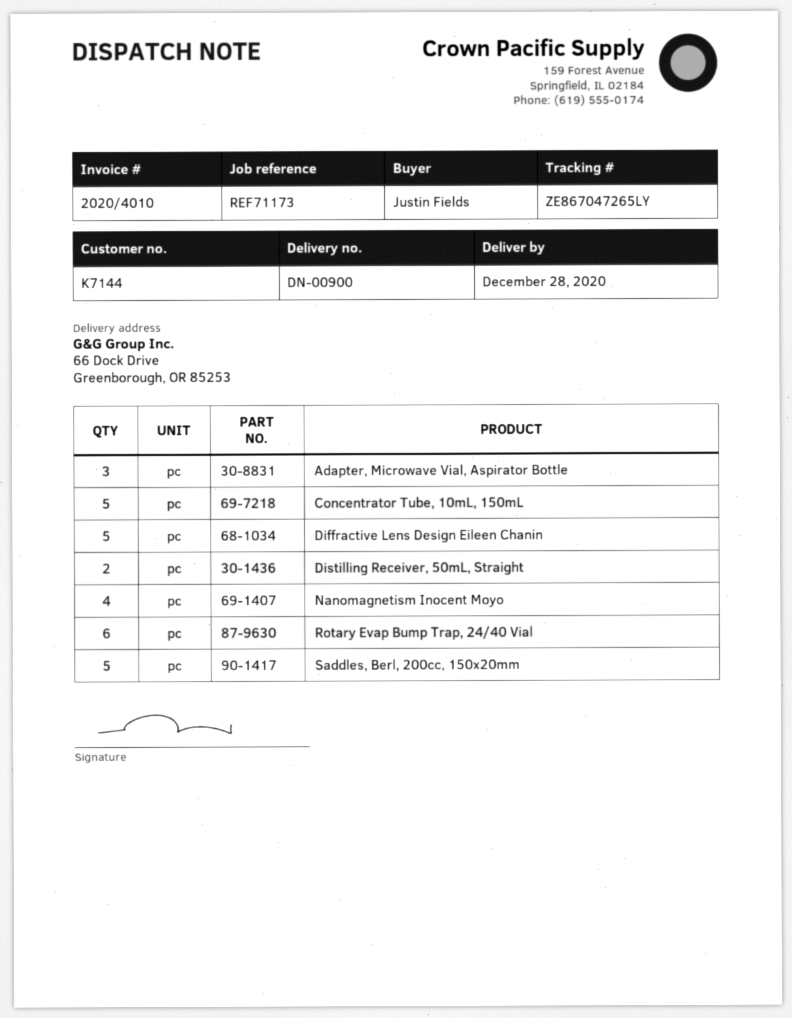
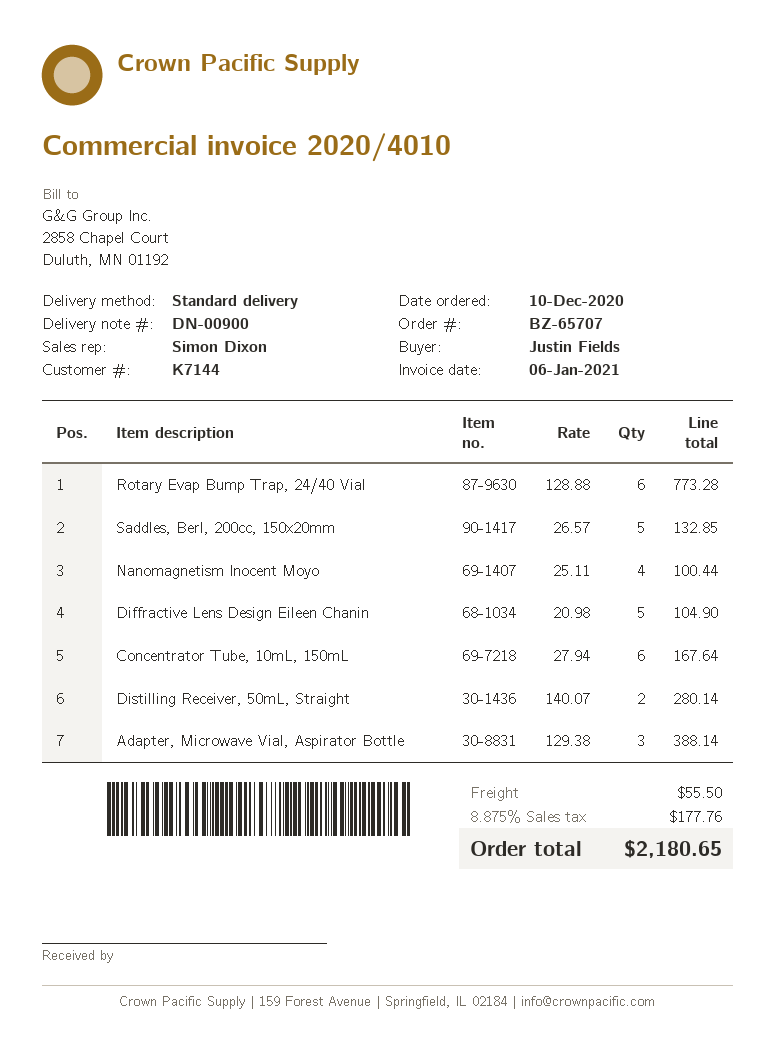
Concentrator Tube, 10mL, 150mL: 5 -> 6

